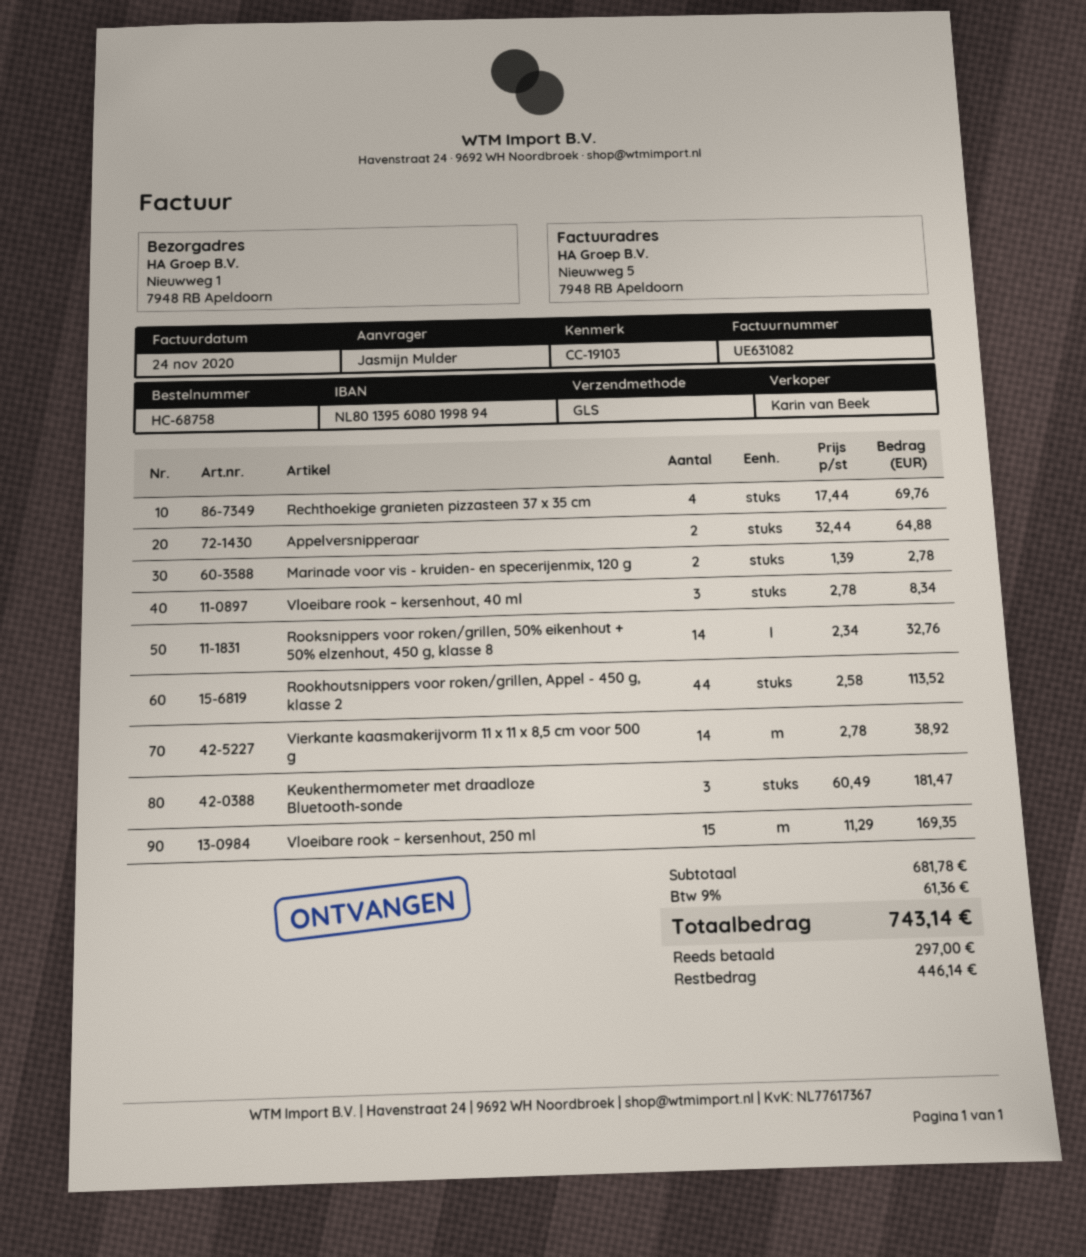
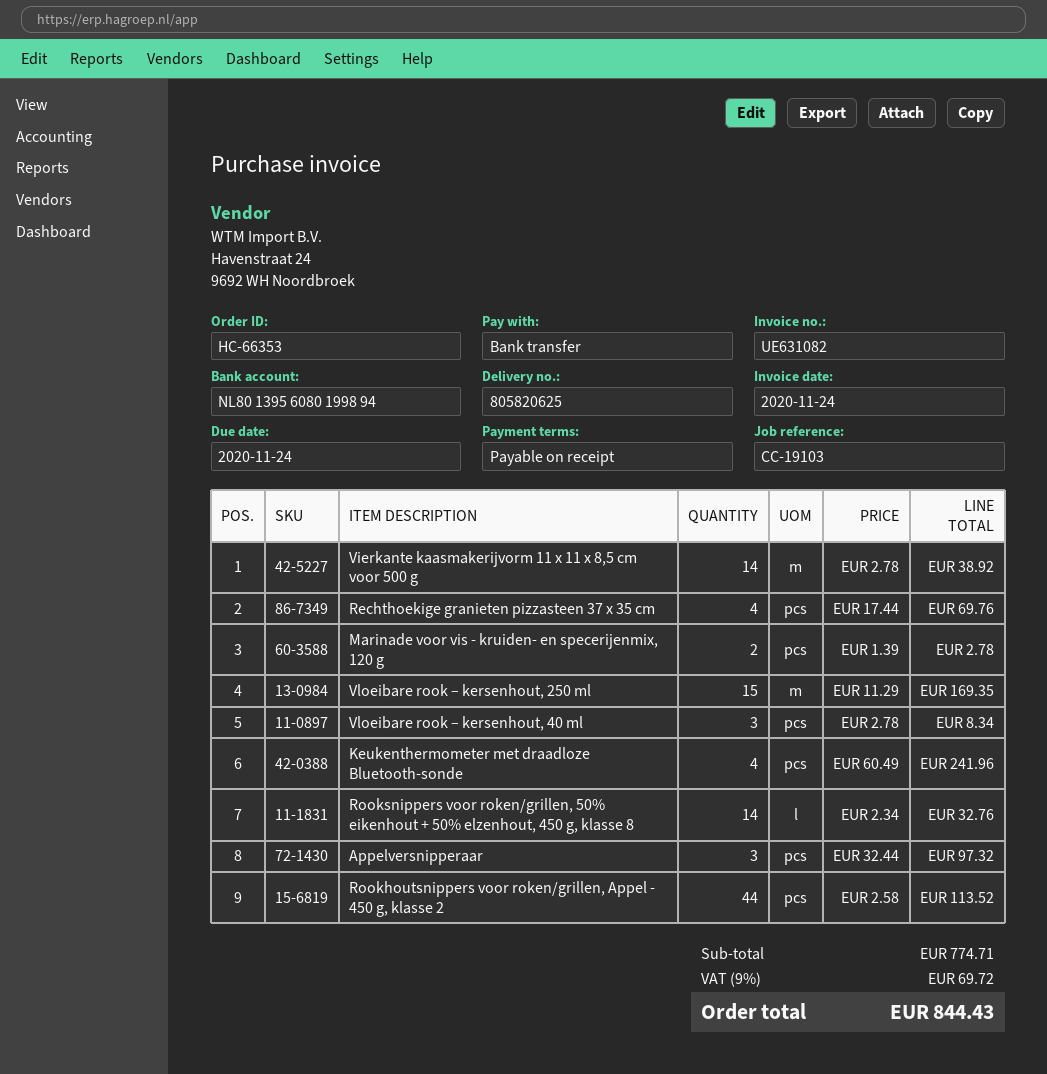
order number: HC-68758 -> HC-66353
Appelversnipperaar: 2 x 32.44 = 64.88 -> 3 x 32.44 = 97.32
Keukenthermometer met draadloze Bluetooth-sonde: 3 x 60.49 = 181.47 -> 4 x 60.49 = 241.96
subtotal: 681.78 -> 774.71
tax: 9% = 61.36 -> 9% = 69.72
total: 743.14 -> 844.43

